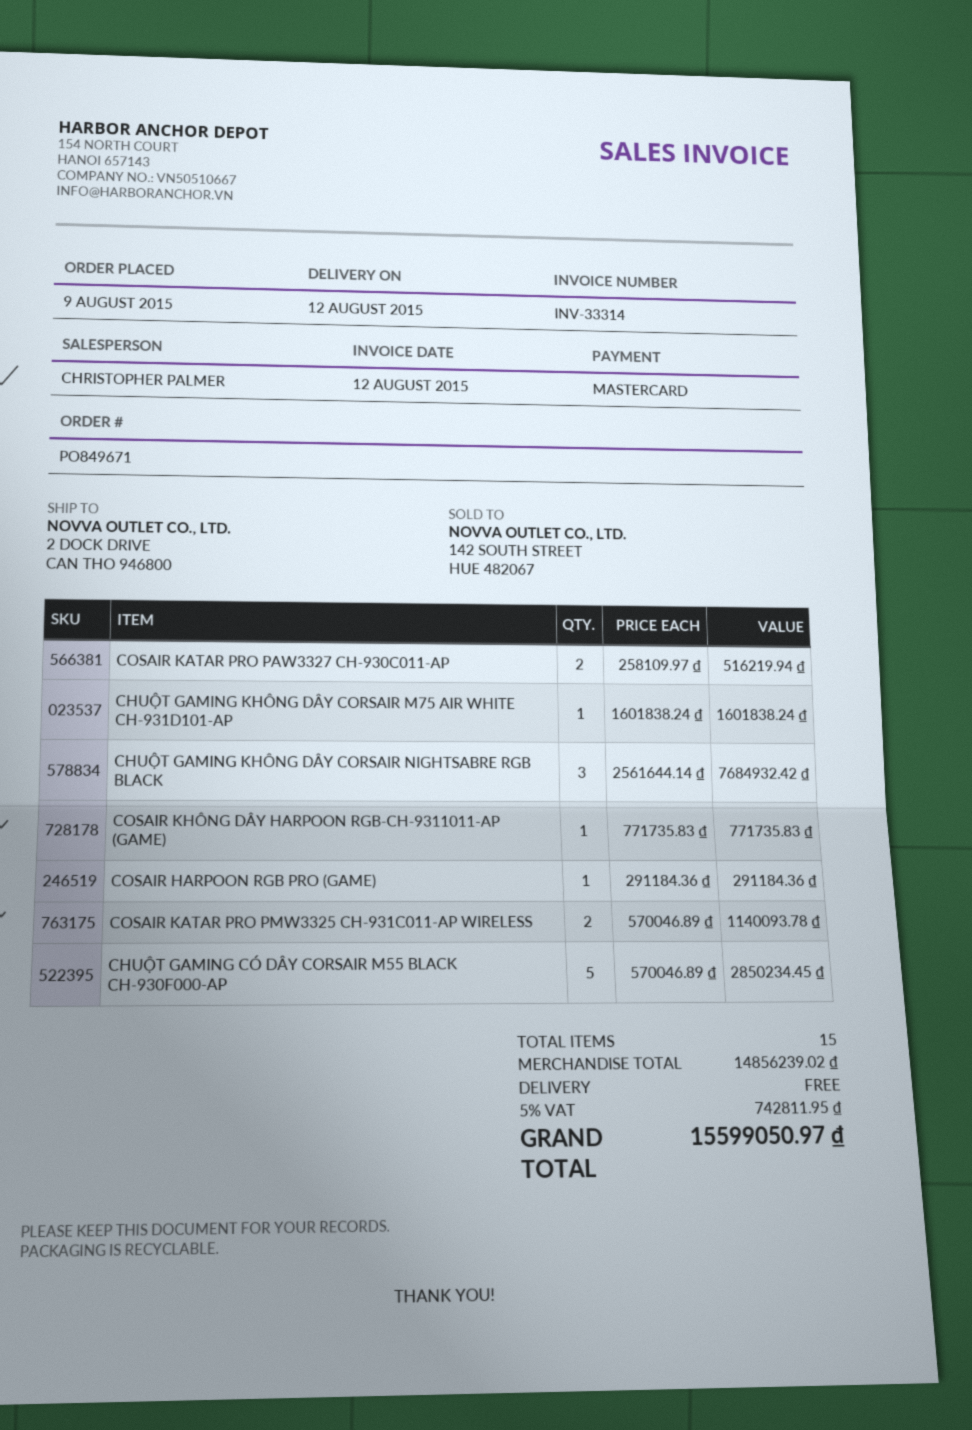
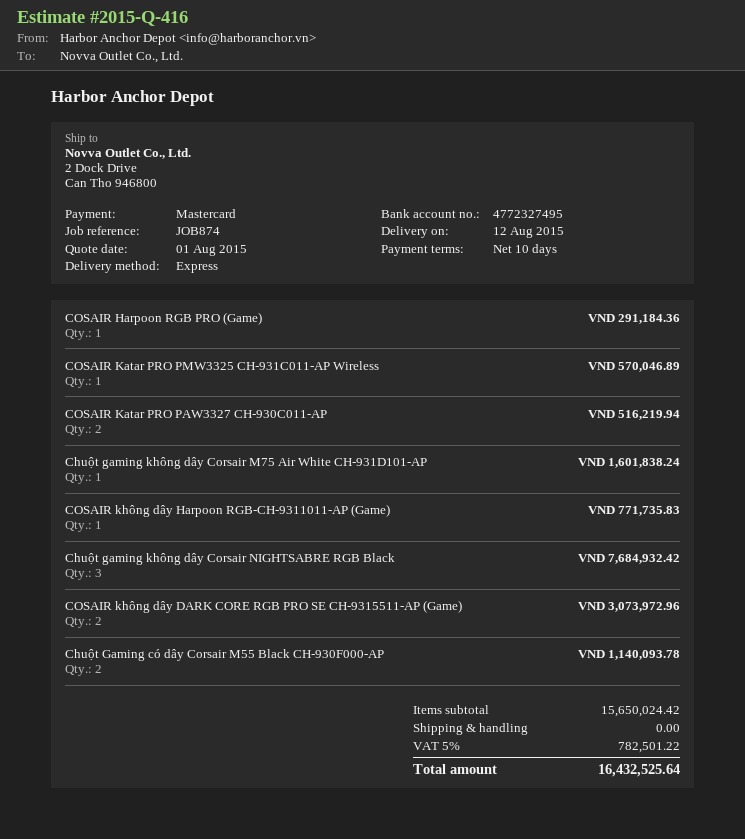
COSAIR KATAR PRO PMW3325 CH-931C011-AP WIRELESS: 2 for 1140093.78 -> 1 for 570046.89
CHUỘT GAMING CÓ DÂY CORSAIR M55 BLACK CH-930F000-AP: 5 for 2850234.45 -> 2 for 1140093.78
COSAIR không dây DARK CORE RGB PRO SE CH-9315511-AP (Game): none -> 2 for 3073972.96
subtotal: 14856239.02 -> 15650024.42
tax: 5% = 742811.95 -> 5% = 782501.22
total: 15599050.97 -> 16432525.64

